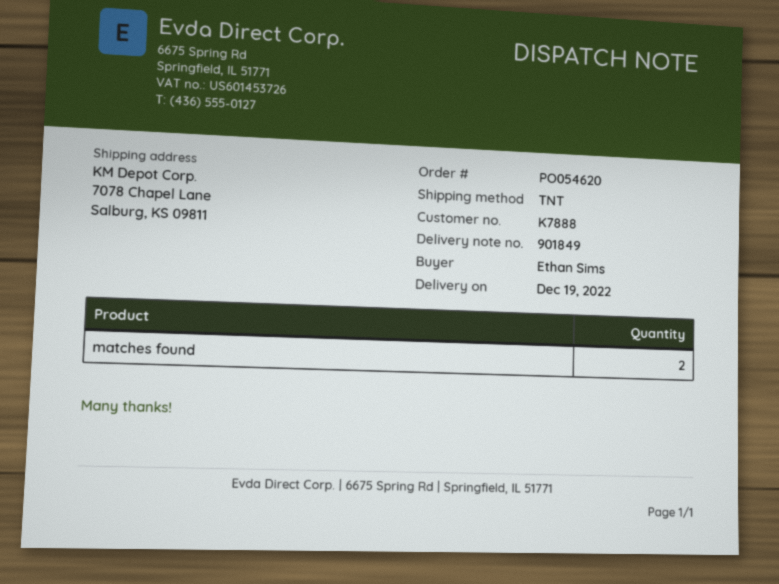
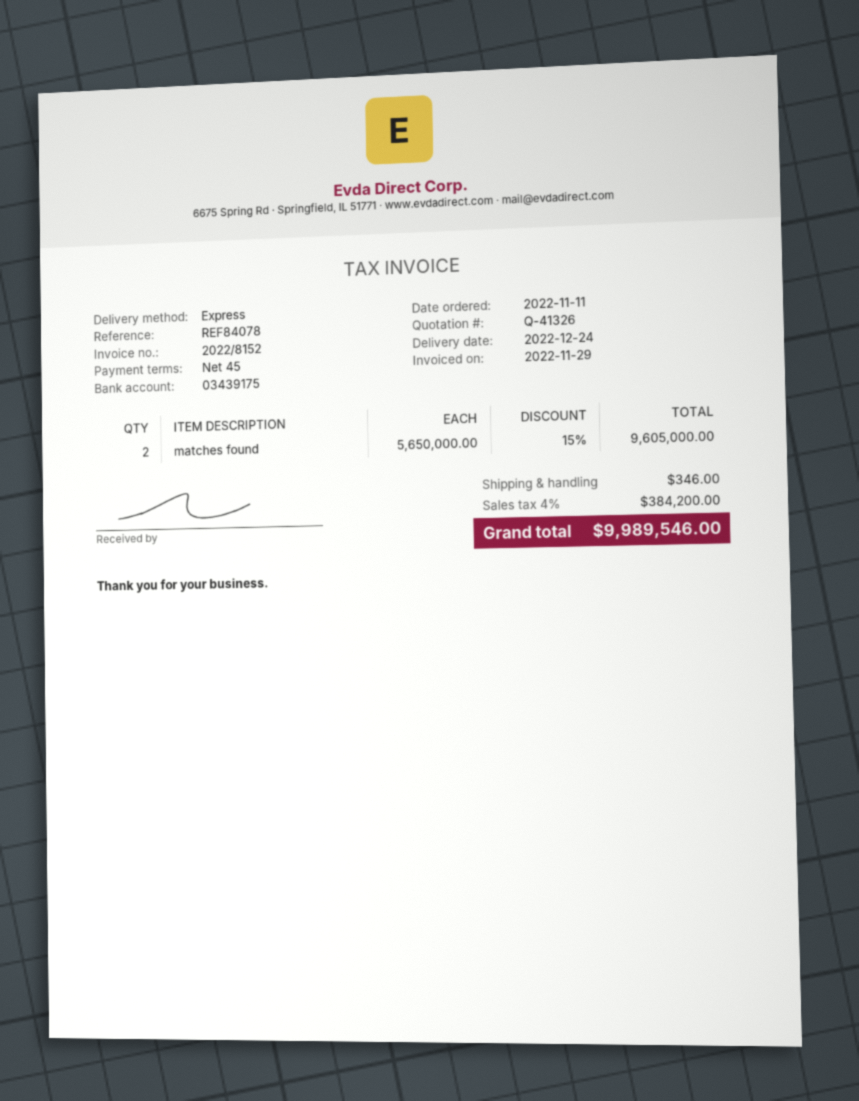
delivery date: 2022-12-19 -> 2022-12-24
shipping method: TNT -> express

